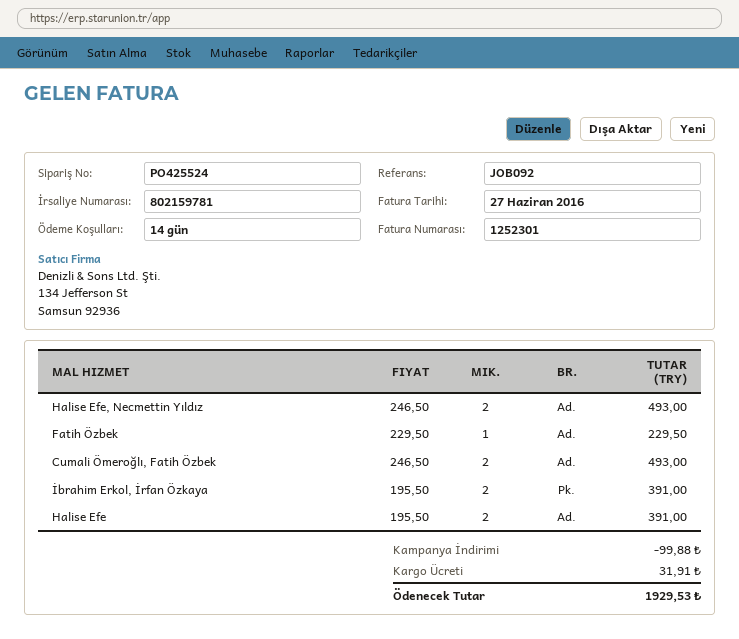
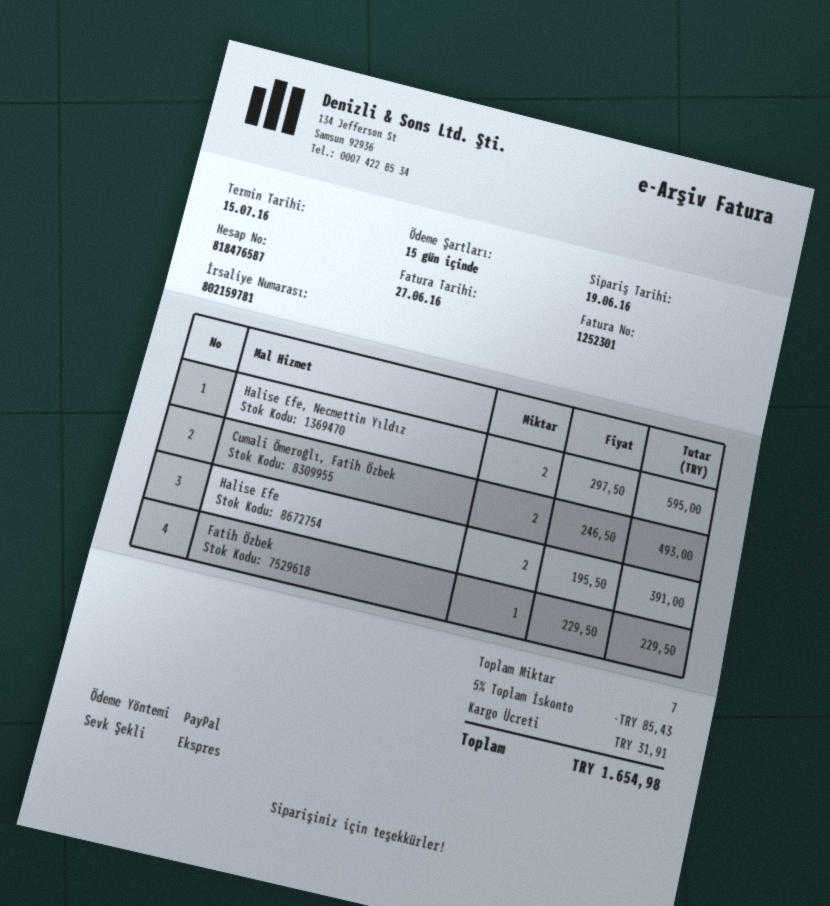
payment terms: 14 days -> 15 days
Halise Efe, Necmettin Yıldız: 2 x 246.50 = 493.00 -> 2 x 297.50 = 595.00
İbrahim Erkol, İrfan Özkaya: 2 x 195.50 = 391.00 -> none
discount: 99.88 -> 85.43
total: 1929.53 -> 1654.98

